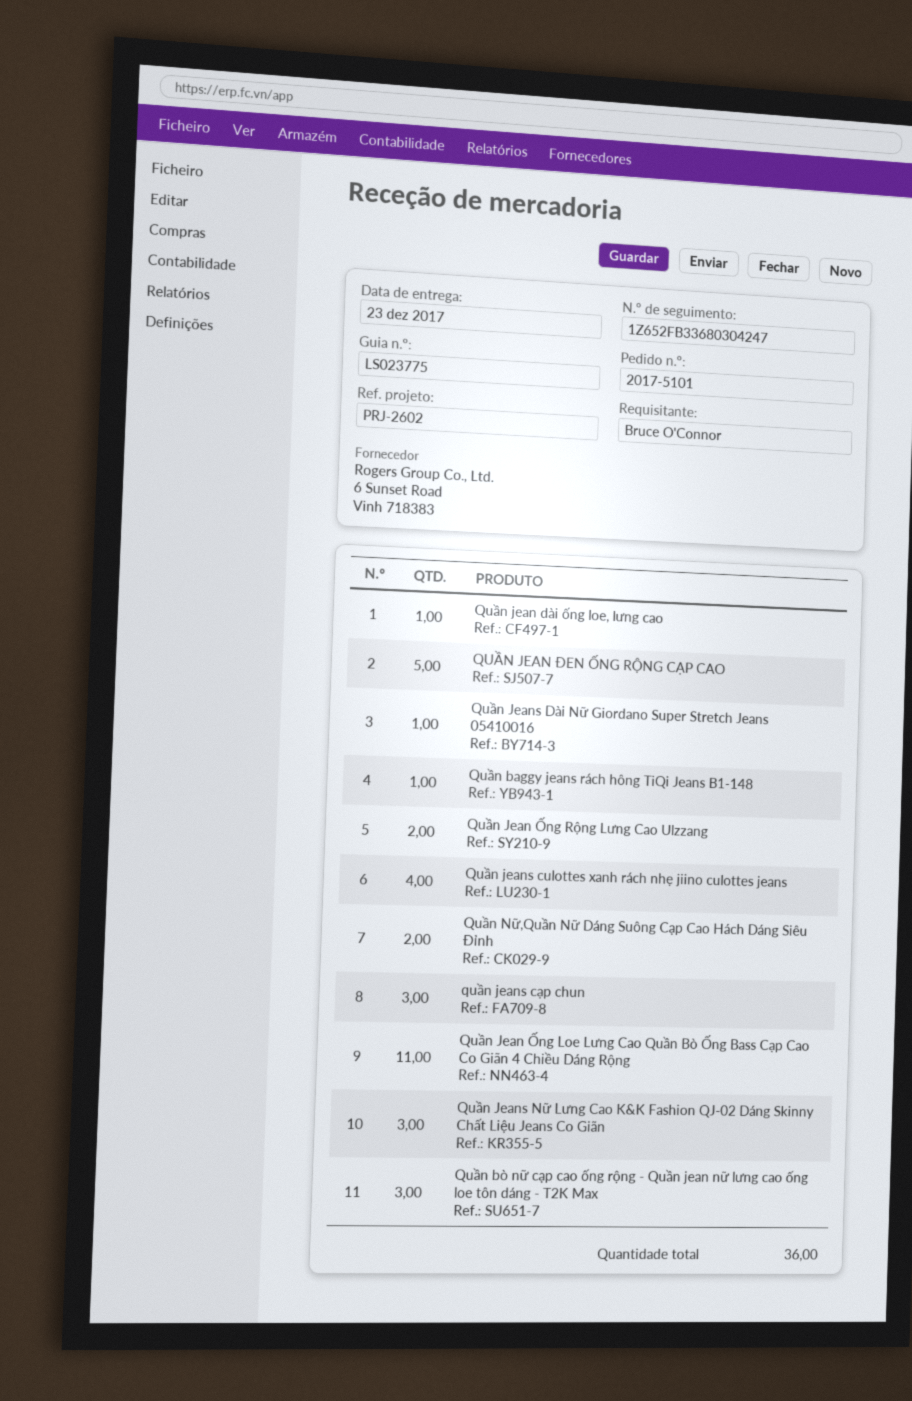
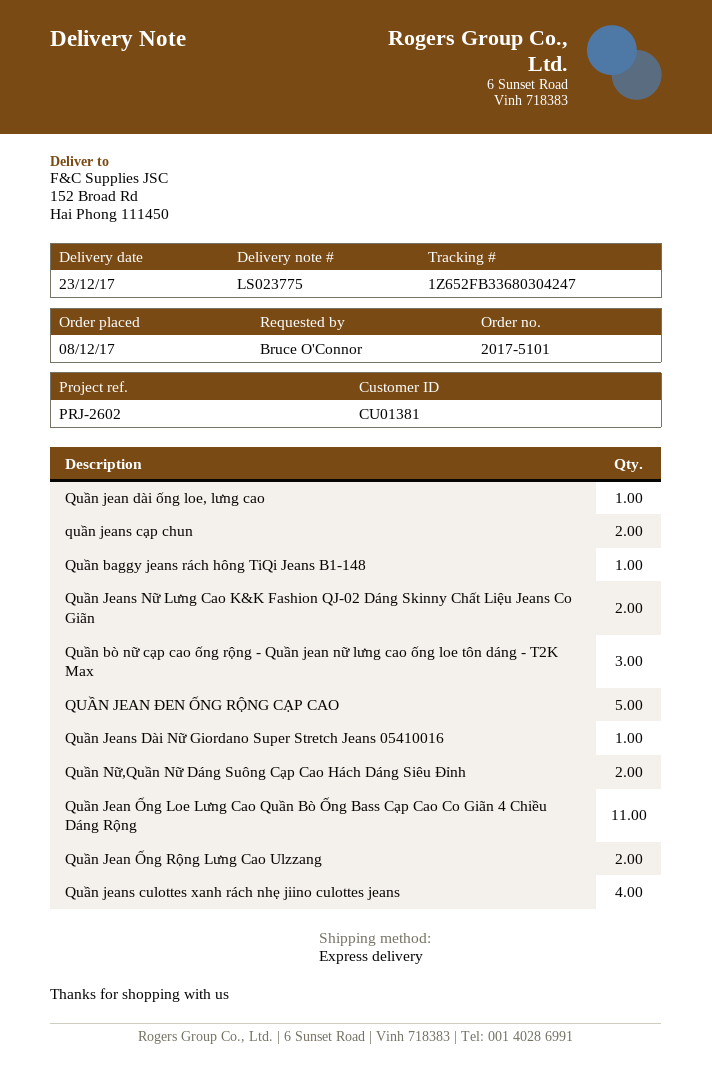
quần jeans cạp chun: 3 -> 2
Quần Jeans Nữ Lưng Cao K&K Fashion QJ-02 Dáng Skinny Chất Liệu Jeans Co Giãn: 3 -> 2

